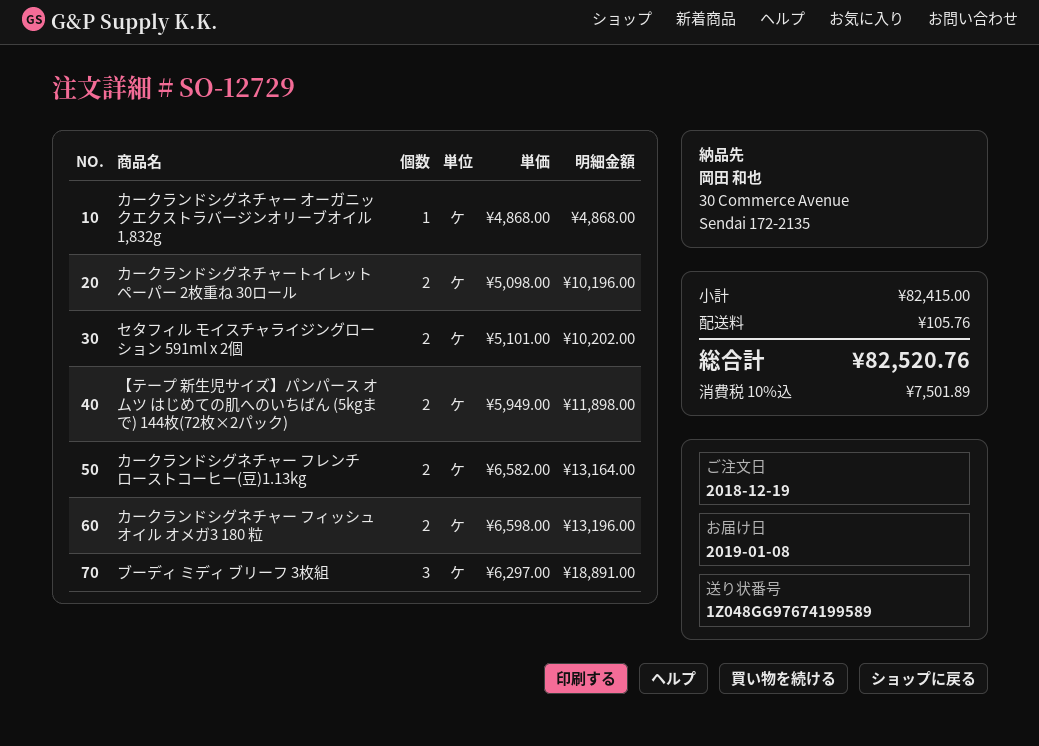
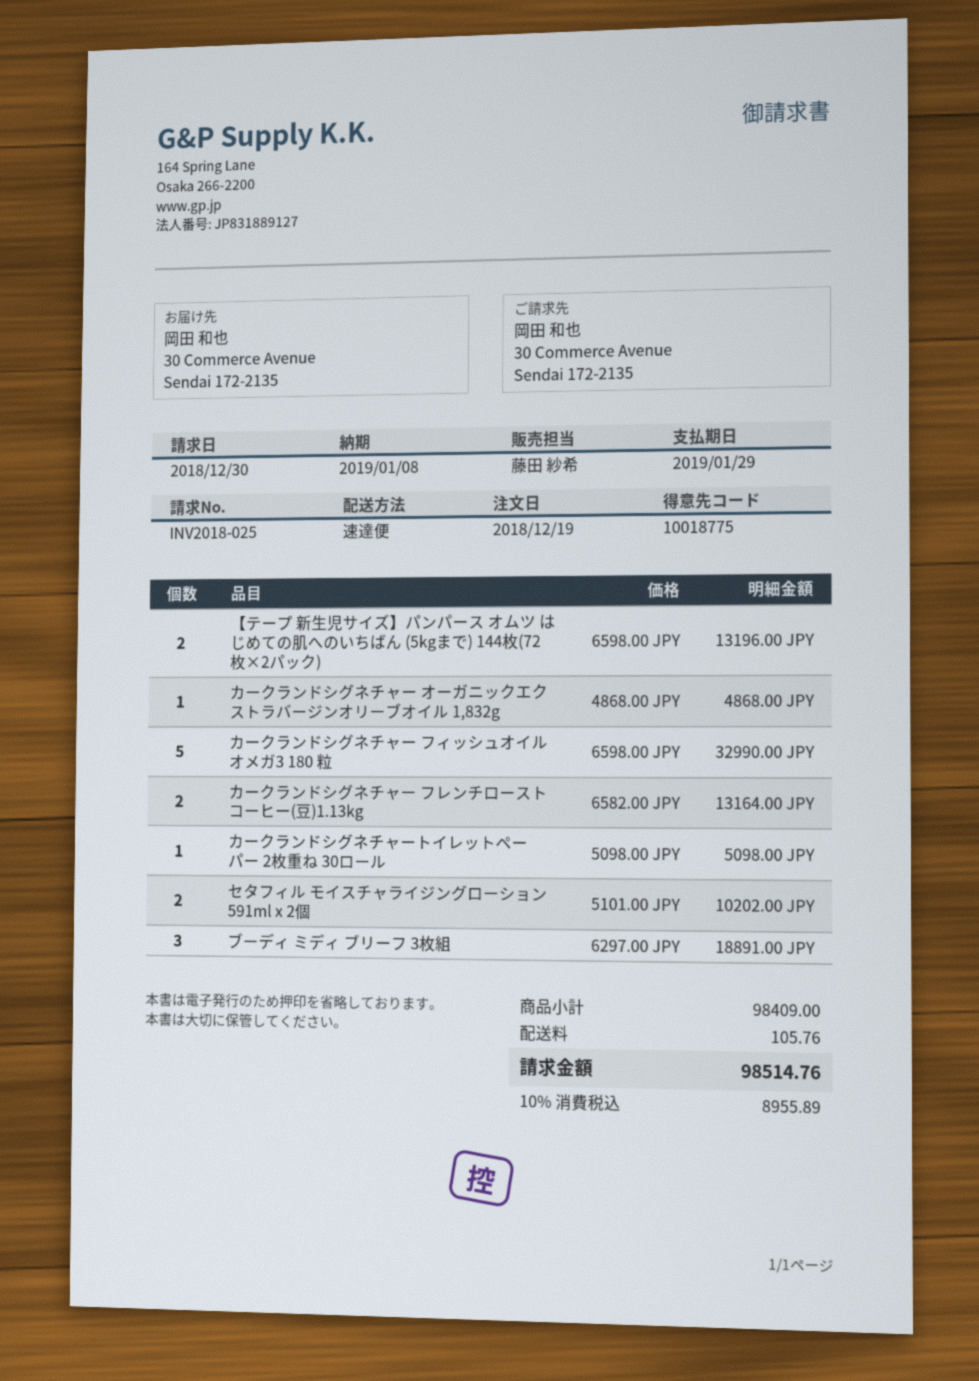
カークランドシグネチャートイレットペーパー 2枚重ね 30ロール: 2 x 5098.00 = 10196.00 -> 1 x 5098.00 = 5098.00
【テープ 新生児サイズ】パンパース オムツ はじめての肌へのいちばん (5kgまで) 144枚(72枚×2パック): 2 x 5949.00 = 11898.00 -> 2 x 6598.00 = 13196.00
カークランドシグネチャー フィッシュオイル オメガ3 180 粒: 2 x 6598.00 = 13196.00 -> 5 x 6598.00 = 32990.00
subtotal: 82415.00 -> 98409.00
tax: 10% = 7501.89 -> 10% = 8955.89
total: 82520.76 -> 98514.76

